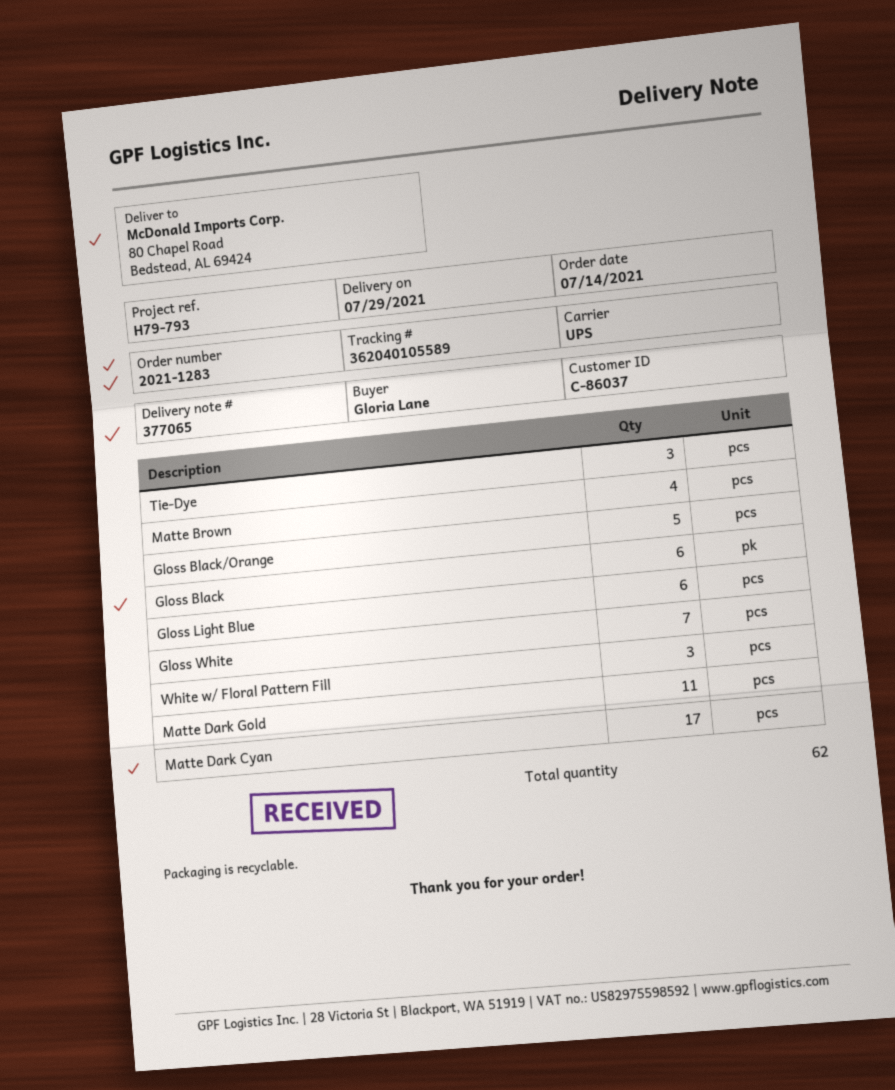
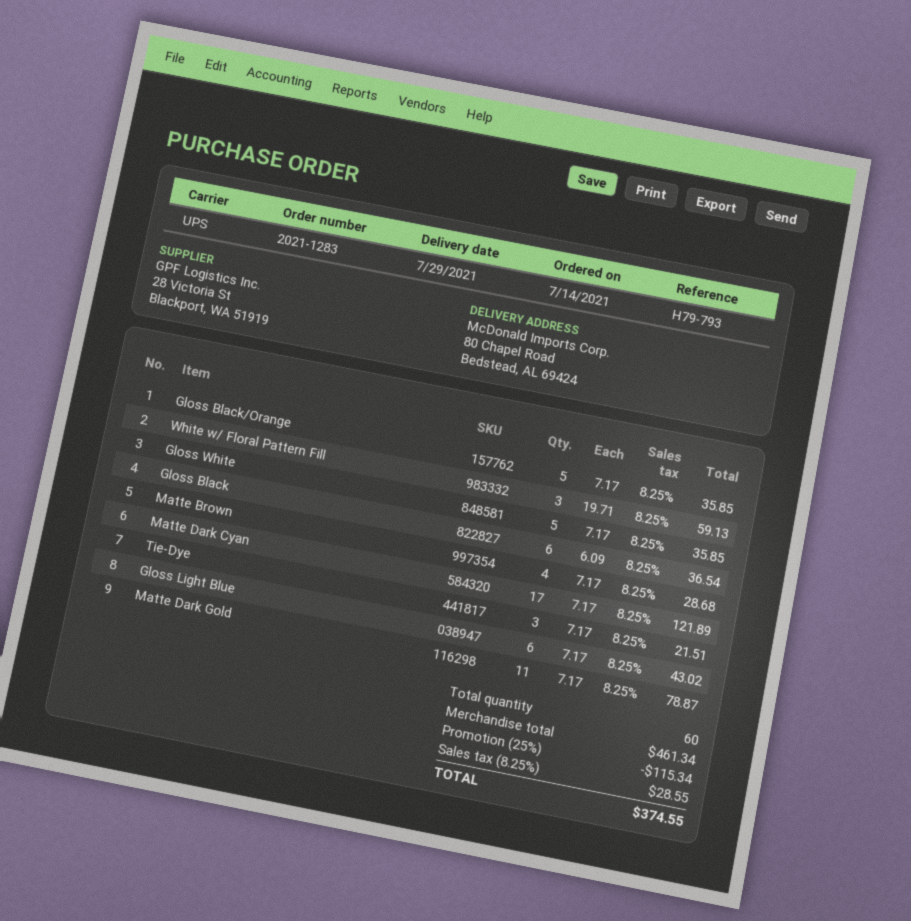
Gloss White: 7 -> 5
total quantity: 62 -> 60

